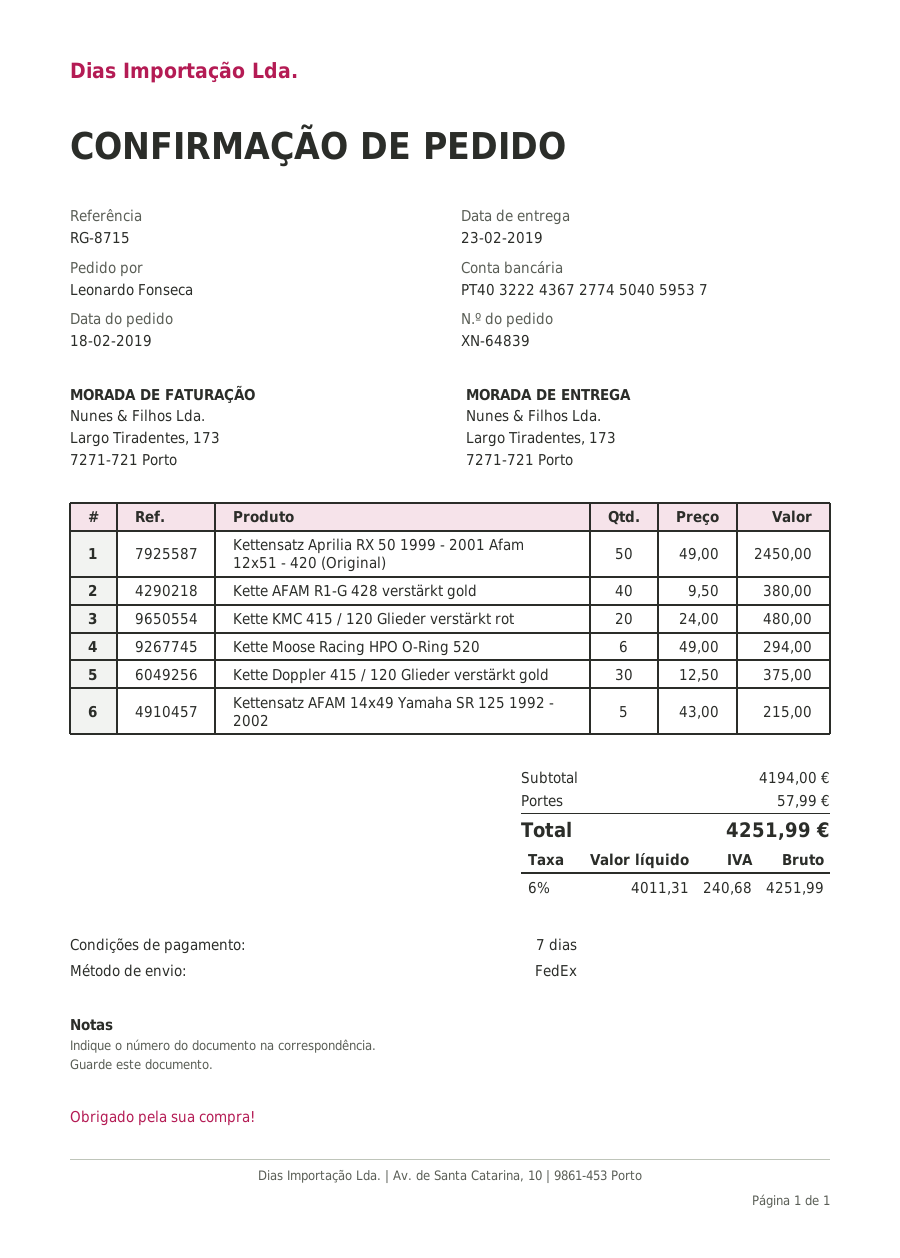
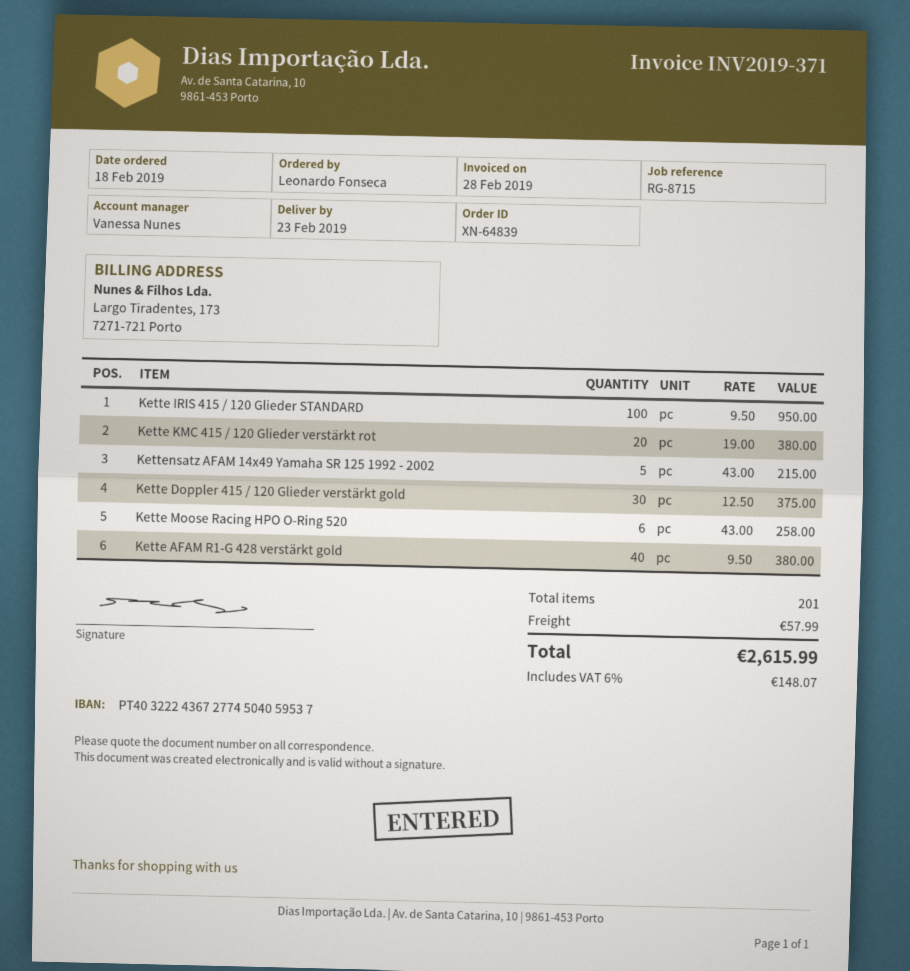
Kettensatz Aprilia RX 50 1999 - 2001 Afam 12x51 - 420 (Original): 50 x 49.00 = 2450.00 -> none
Kette KMC 415 / 120 Glieder verstärkt rot: 20 x 24.00 = 480.00 -> 20 x 19.00 = 380.00
Kette Moose Racing HPO O-Ring 520: 6 x 49.00 = 294.00 -> 6 x 43.00 = 258.00
Kette IRIS 415 / 120 Glieder STANDARD: none -> 100 x 9.50 = 950.00
tax: 6% = 240.68 -> 6% = 148.07
total: 4251.99 -> 2615.99

